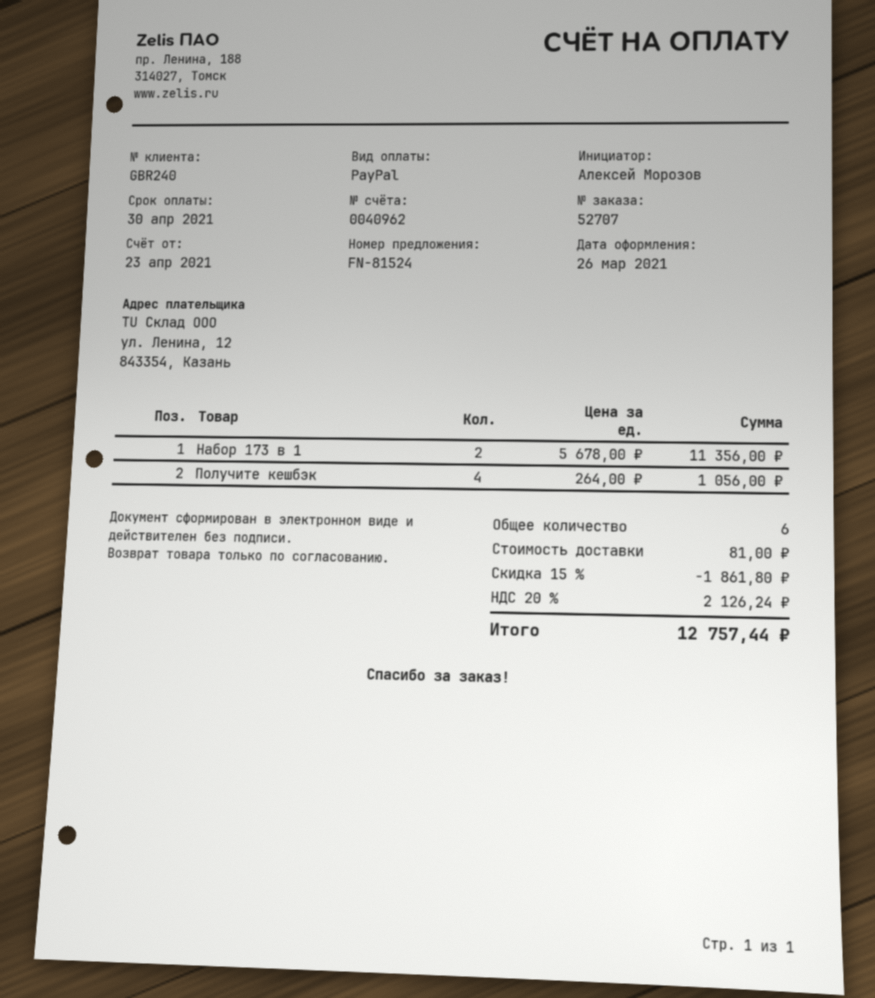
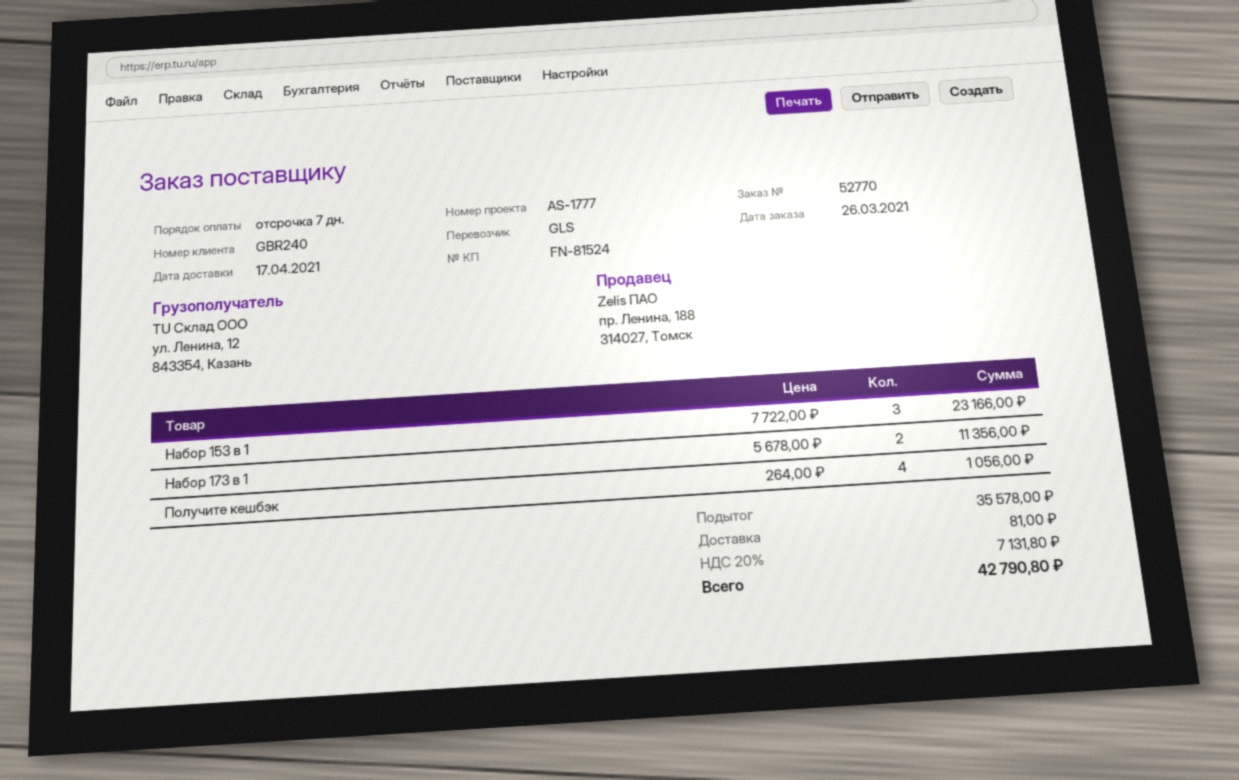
order number: 52707 -> 52770
Набор 153 в 1: none -> 3 x 7722.00 = 23166.00
discount: 15% = 1861.80 -> none
tax: 20% = 2126.24 -> 20% = 7131.80
total: 12757.44 -> 42790.80

